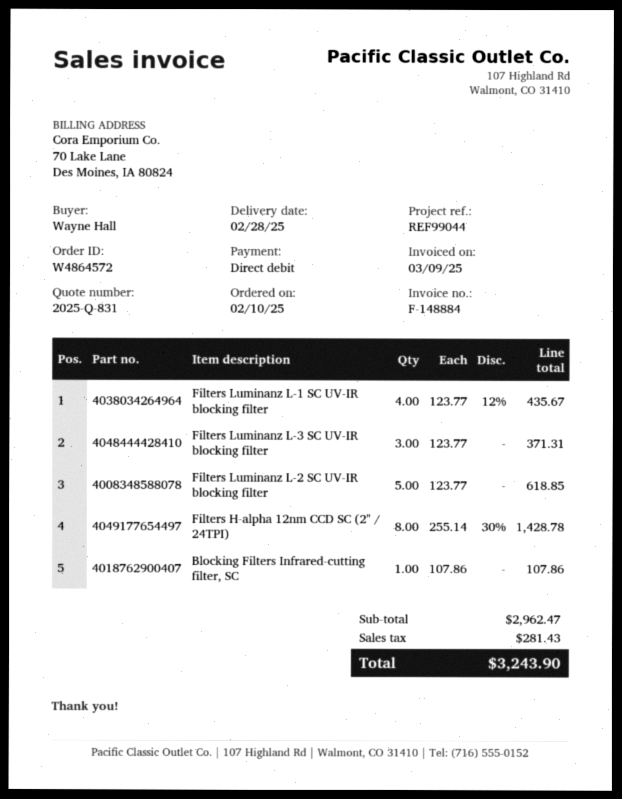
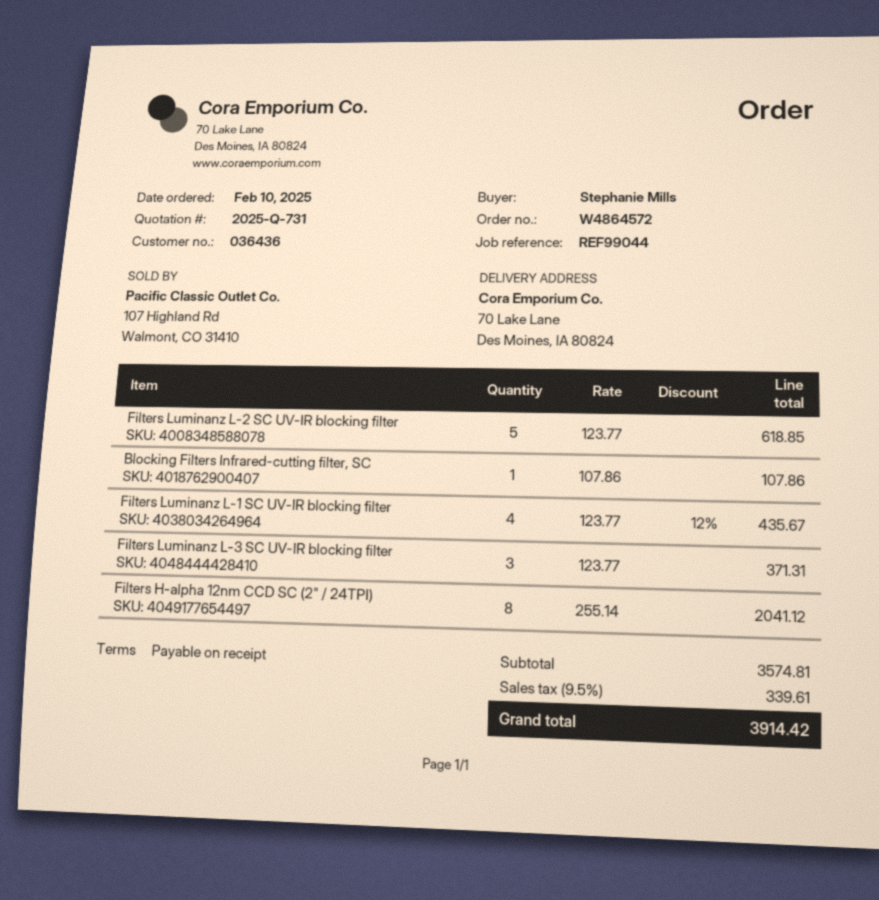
quote number: 2025-Q-831 -> 2025-Q-731
ordered by: Wayne Hall -> Stephanie Mills
Filters H-alpha 12nm CCD SC (2" / 24TPI): 8 x 255.14 - 30% = 1428.78 -> 8 x 255.14 = 2041.12
subtotal: 2962.47 -> 3574.81
tax: 281.43 -> 339.61
total: 3243.90 -> 3914.42

